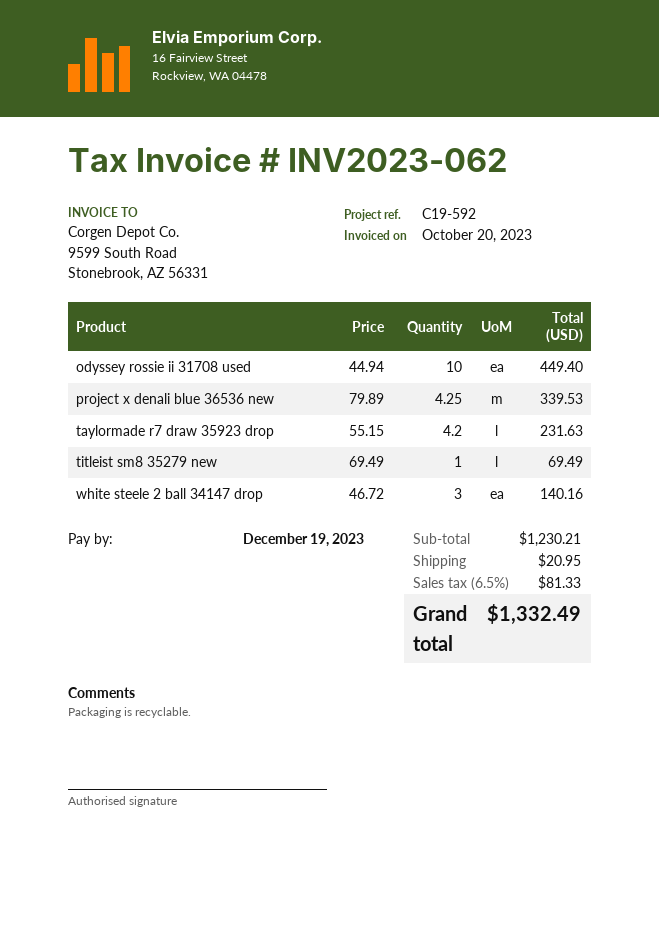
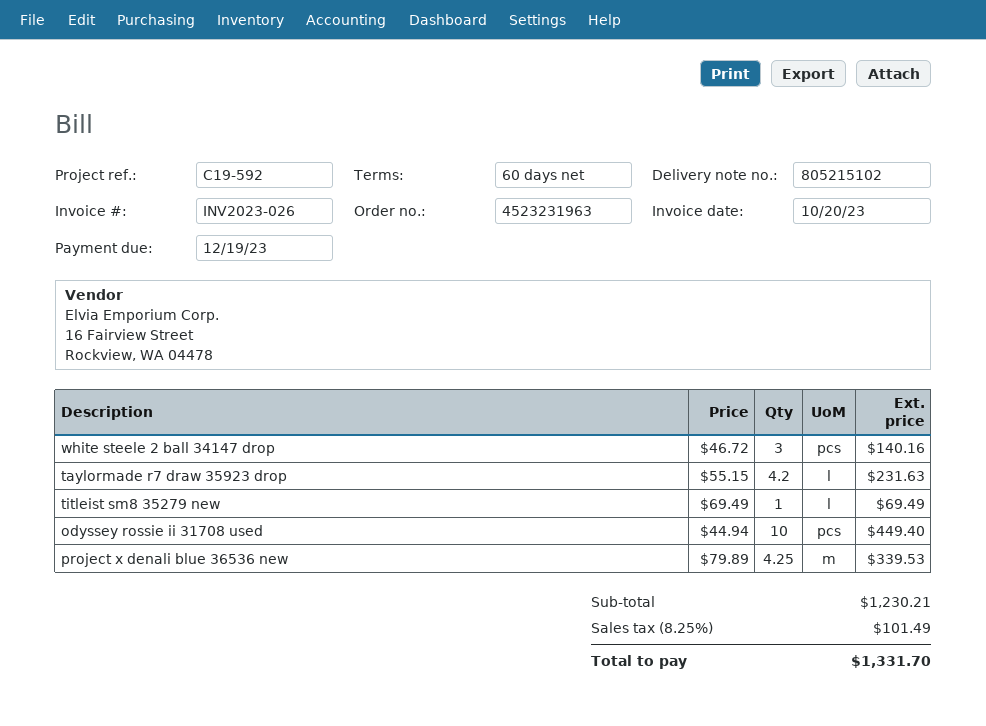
invoice number: INV2023-062 -> INV2023-026
shipping: 20.95 -> none
tax: 6.5% = 81.33 -> 8.25% = 101.49
total: 1332.49 -> 1331.70

